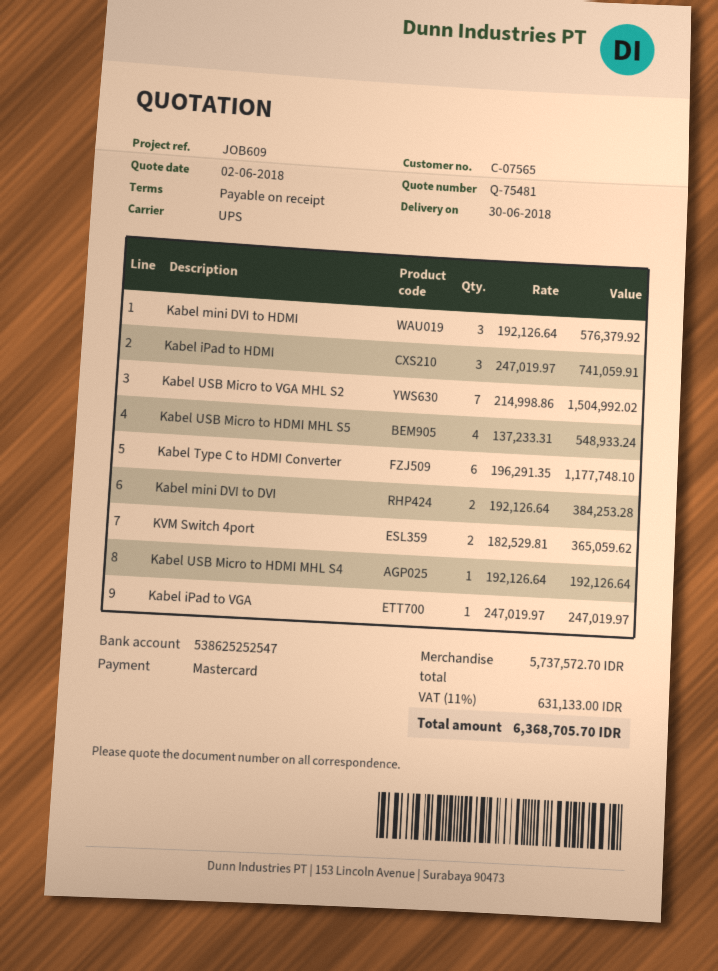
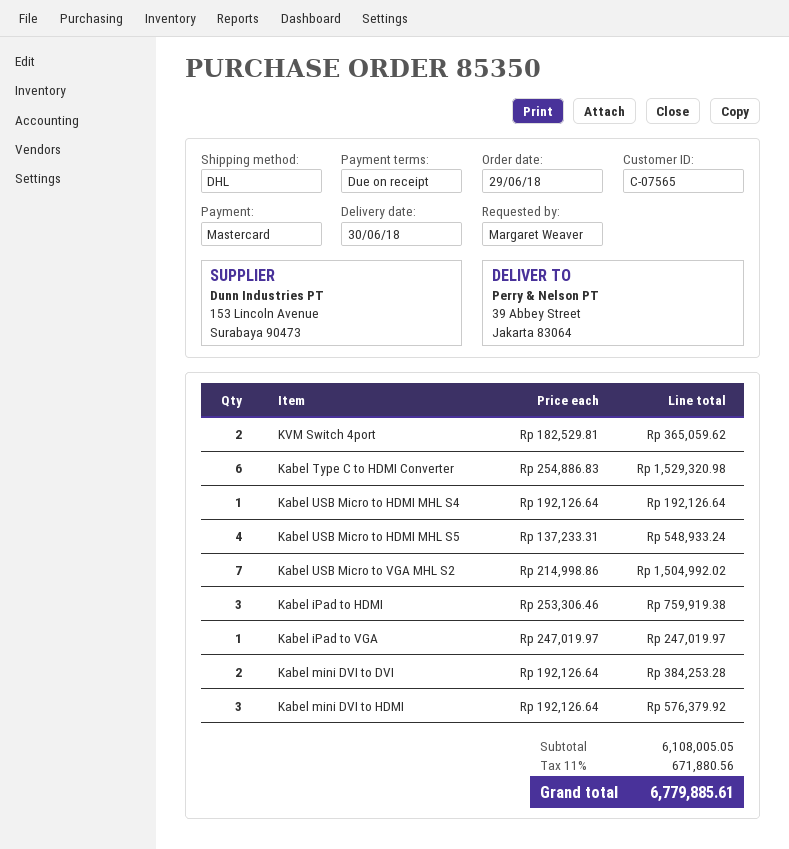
shipping method: UPS -> DHL
Kabel iPad to HDMI: 3 x 247019.97 = 741059.91 -> 3 x 253306.46 = 759919.38
Kabel Type C to HDMI Converter: 6 x 196291.35 = 1177748.10 -> 6 x 254886.83 = 1529320.98
subtotal: 5737572.70 -> 6108005.05
tax: 11% = 631133.00 -> 11% = 671880.56
total: 6368705.70 -> 6779885.61

